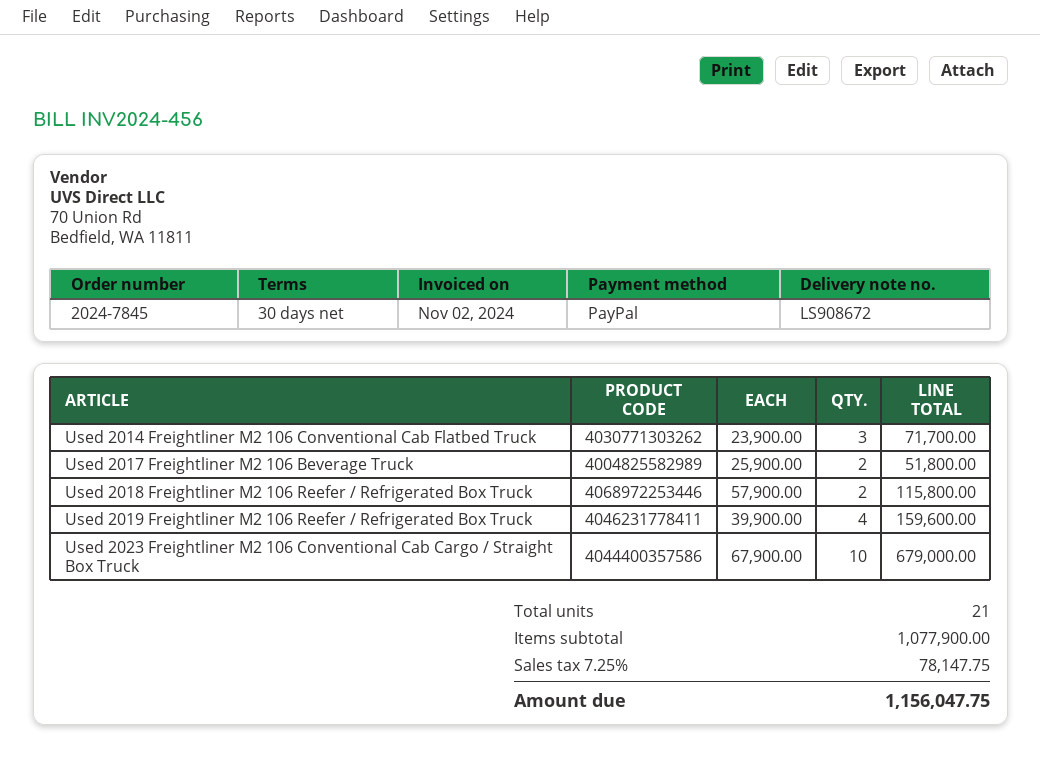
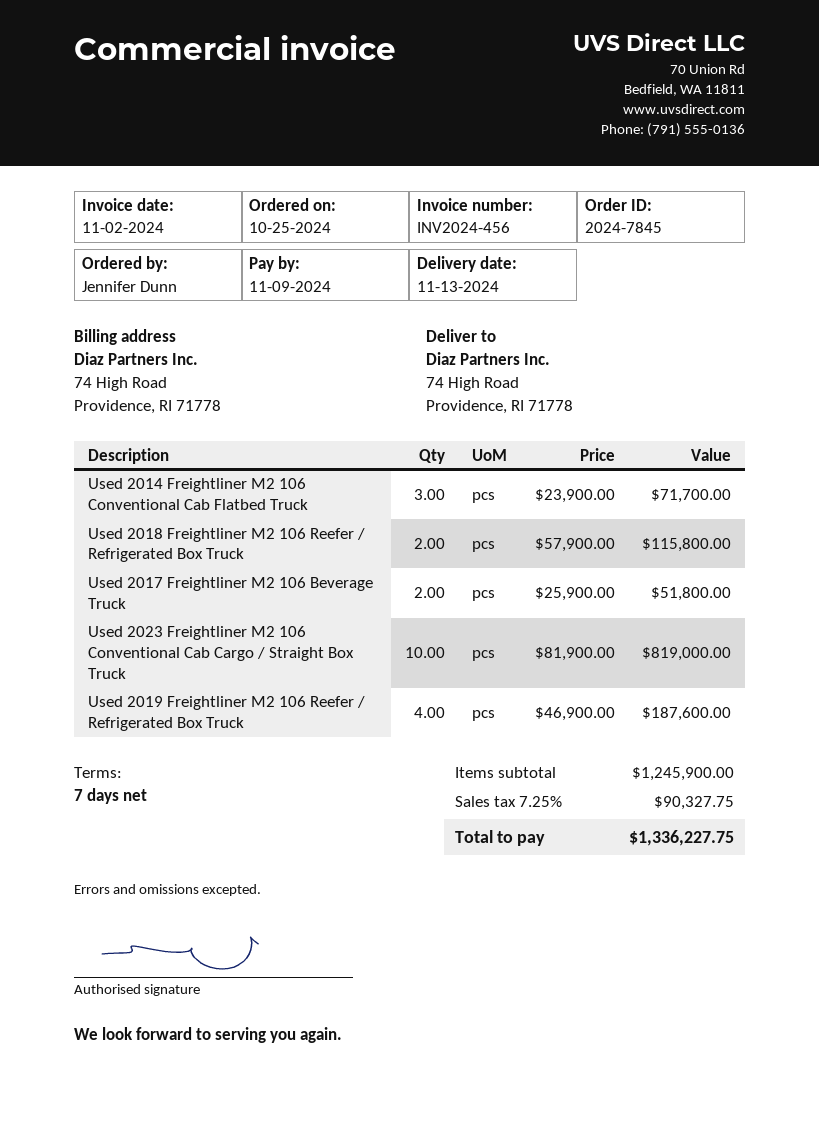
payment terms: 30 days -> 7 days
Used 2019 Freightliner M2 106 Reefer / Refrigerated Box Truck: 4 x 39900.00 = 159600.00 -> 4 x 46900.00 = 187600.00
Used 2023 Freightliner M2 106 Conventional Cab Cargo / Straight Box Truck: 10 x 67900.00 = 679000.00 -> 10 x 81900.00 = 819000.00
subtotal: 1077900.00 -> 1245900.00
tax: 7.25% = 78147.75 -> 7.25% = 90327.75
total: 1156047.75 -> 1336227.75

